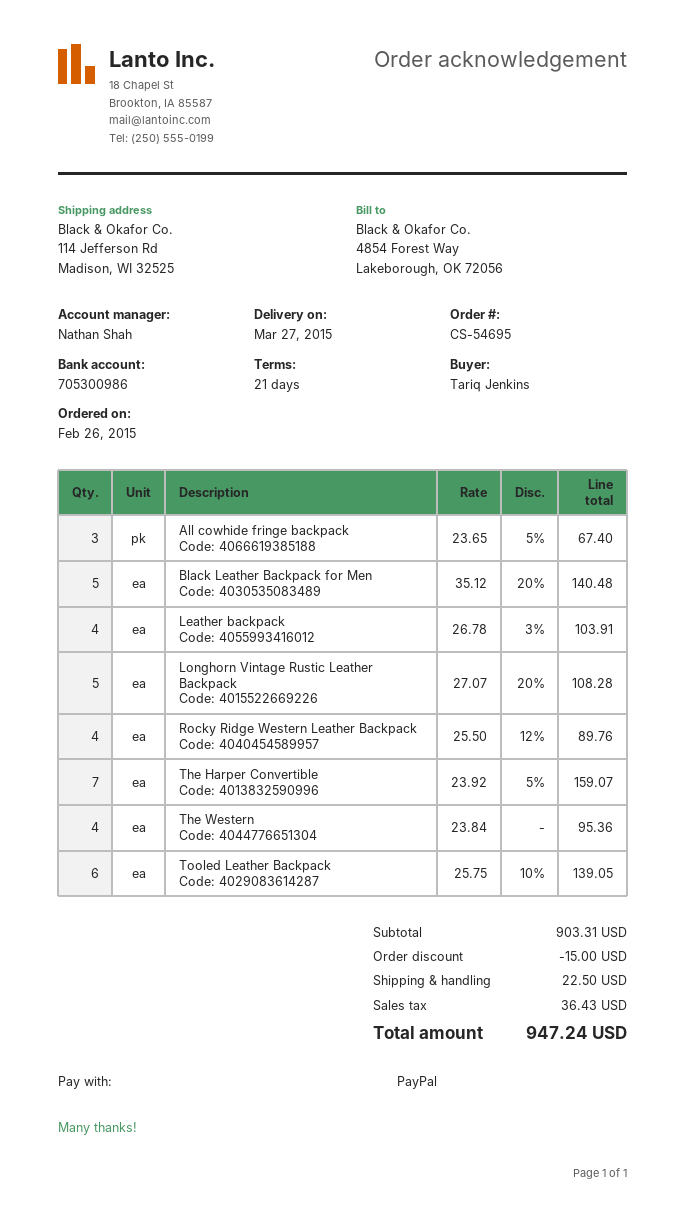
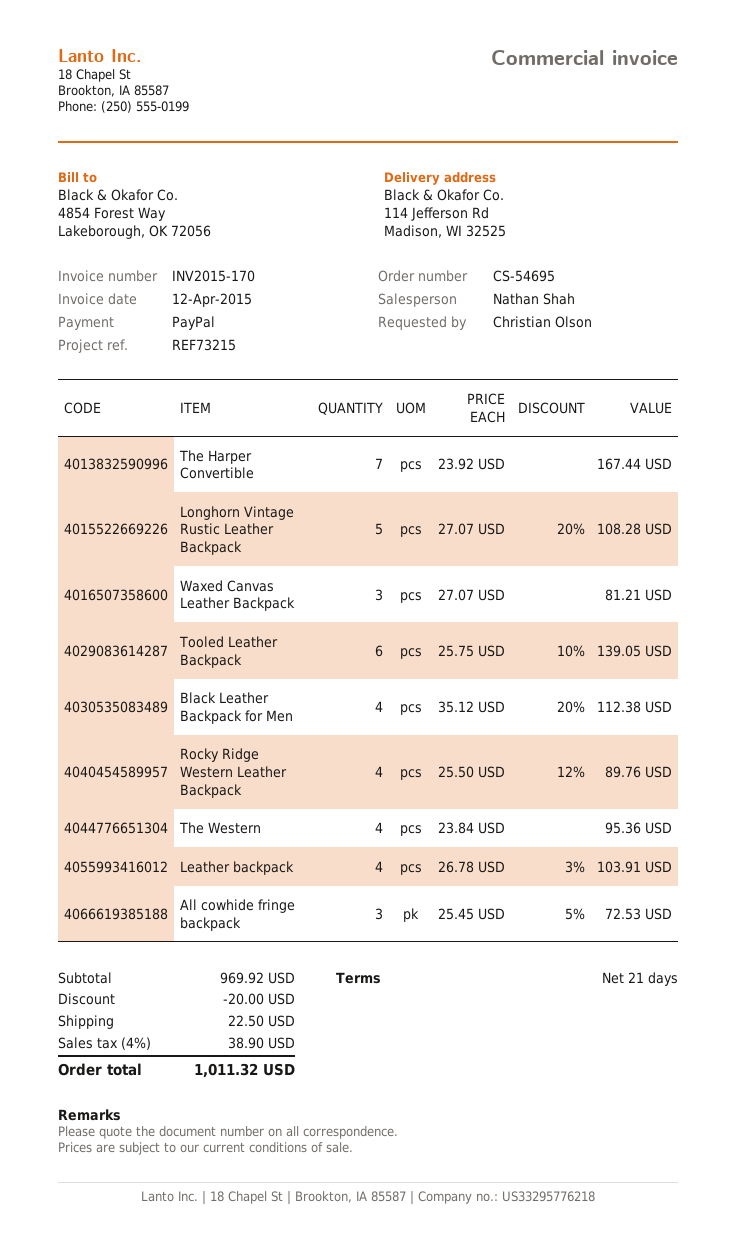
ordered by: Tariq Jenkins -> Christian Olson
All cowhide fringe backpack: 3 x 23.65 - 5% = 67.40 -> 3 x 25.45 - 5% = 72.53
Black Leather Backpack for Men: 5 x 35.12 - 20% = 140.48 -> 4 x 35.12 - 20% = 112.38
The Harper Convertible: 7 x 23.92 - 5% = 159.07 -> 7 x 23.92 = 167.44
Waxed Canvas Leather Backpack: none -> 3 x 27.07 = 81.21
subtotal: 903.31 -> 969.92
discount: 15.00 -> 20.00
tax: 36.43 -> 38.90
total: 947.24 -> 1011.32

